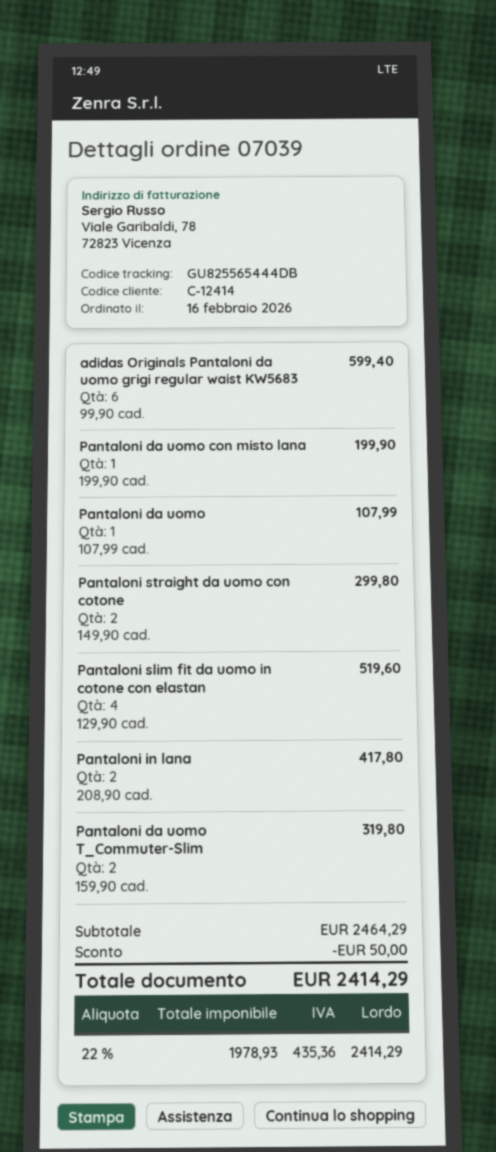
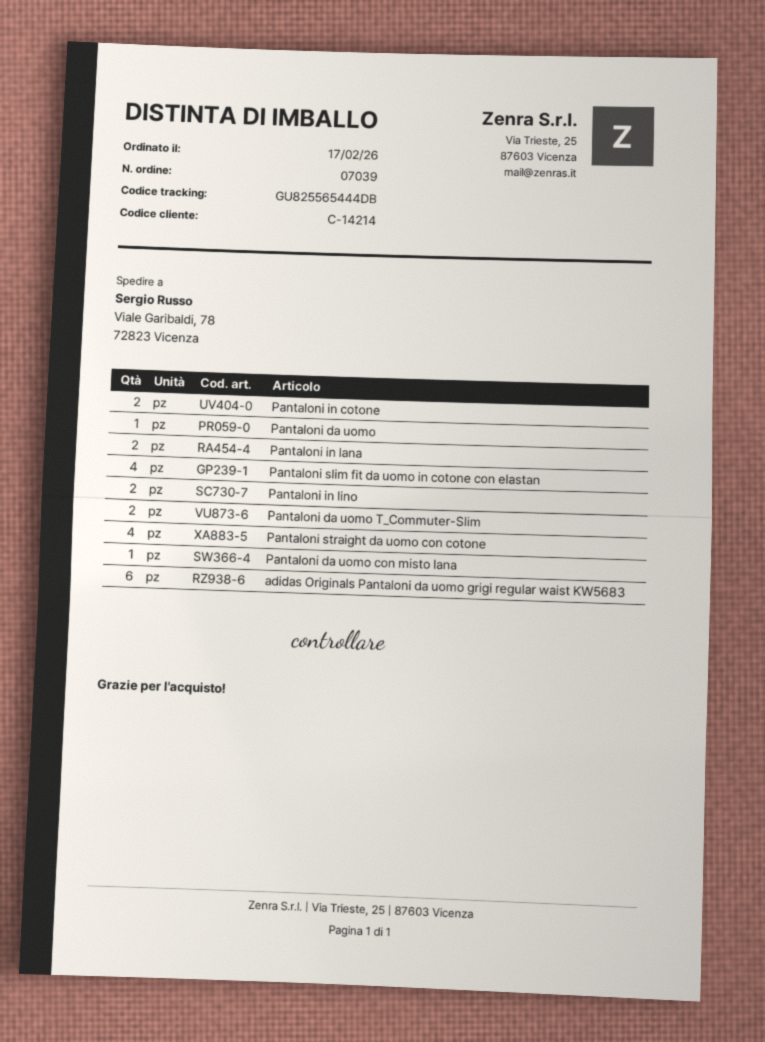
order date: 2026-02-16 -> 2026-02-17
customer number: C-12414 -> C-14214
Pantaloni straight da uomo con cotone: 2 -> 4
Pantaloni in cotone: none -> 2
Pantaloni in lino: none -> 2

